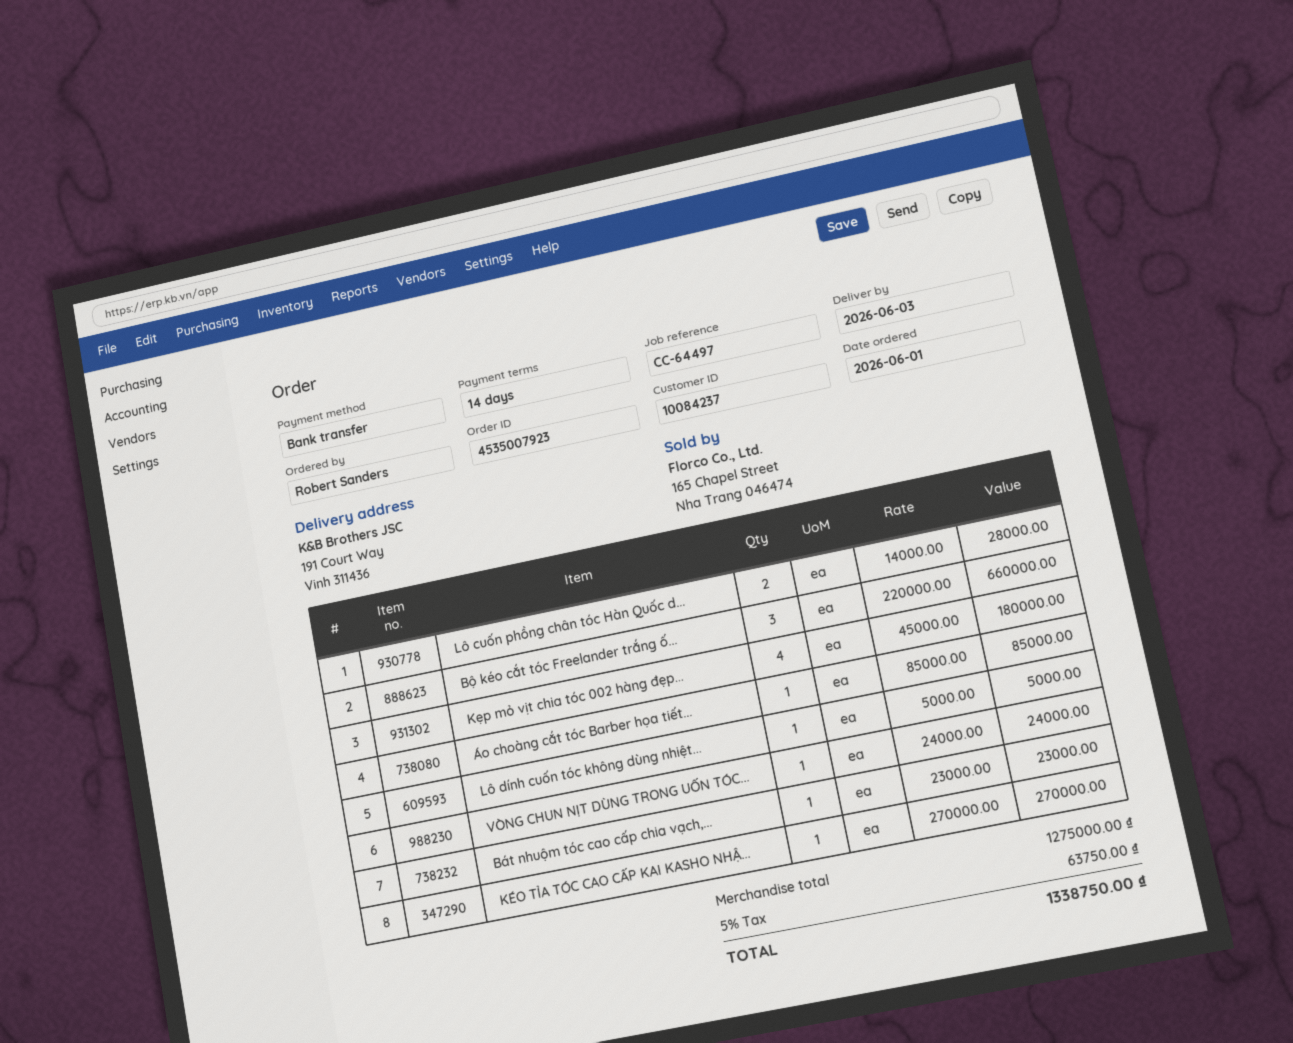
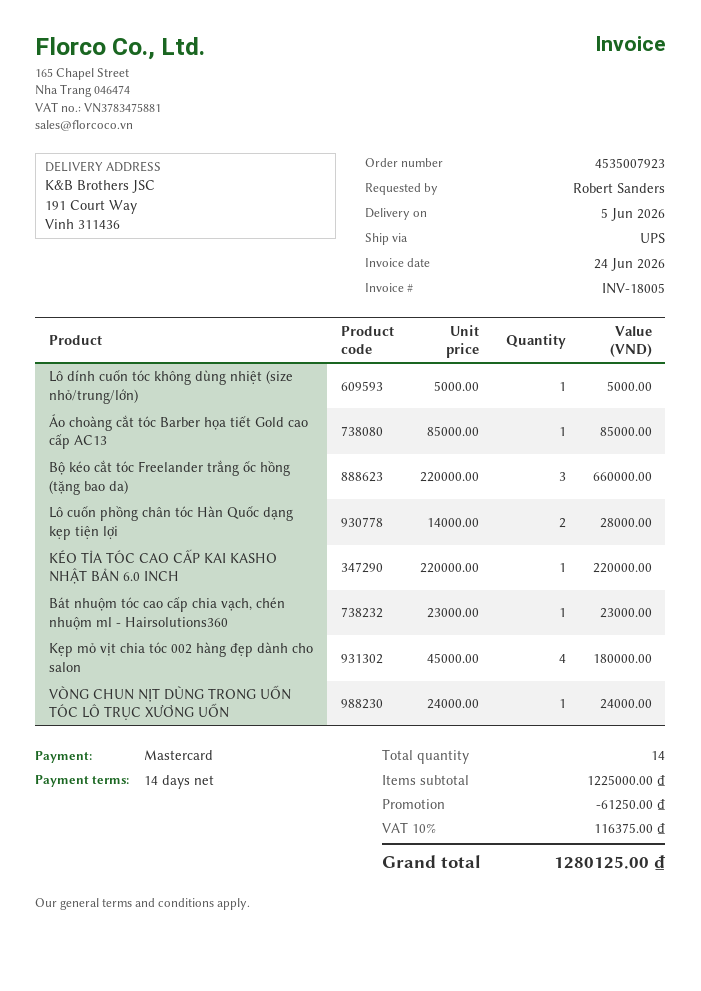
delivery date: 2026-06-03 -> 2026-06-05
payment method: bank transfer -> Mastercard
KÉO TỈA TÓC CAO CẤP KAI KASHO NHẬ...: 1 x 270000.00 = 270000.00 -> 1 x 220000.00 = 220000.00
subtotal: 1275000.00 -> 1225000.00
discount: none -> 61250.00
tax: 5% = 63750.00 -> 10% = 116375.00
total: 1338750.00 -> 1280125.00

